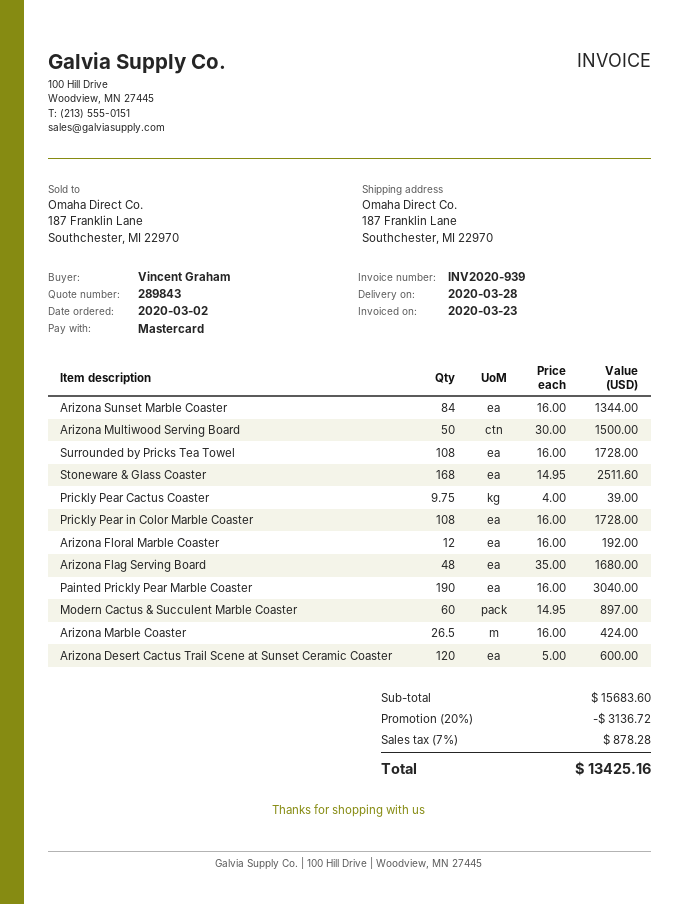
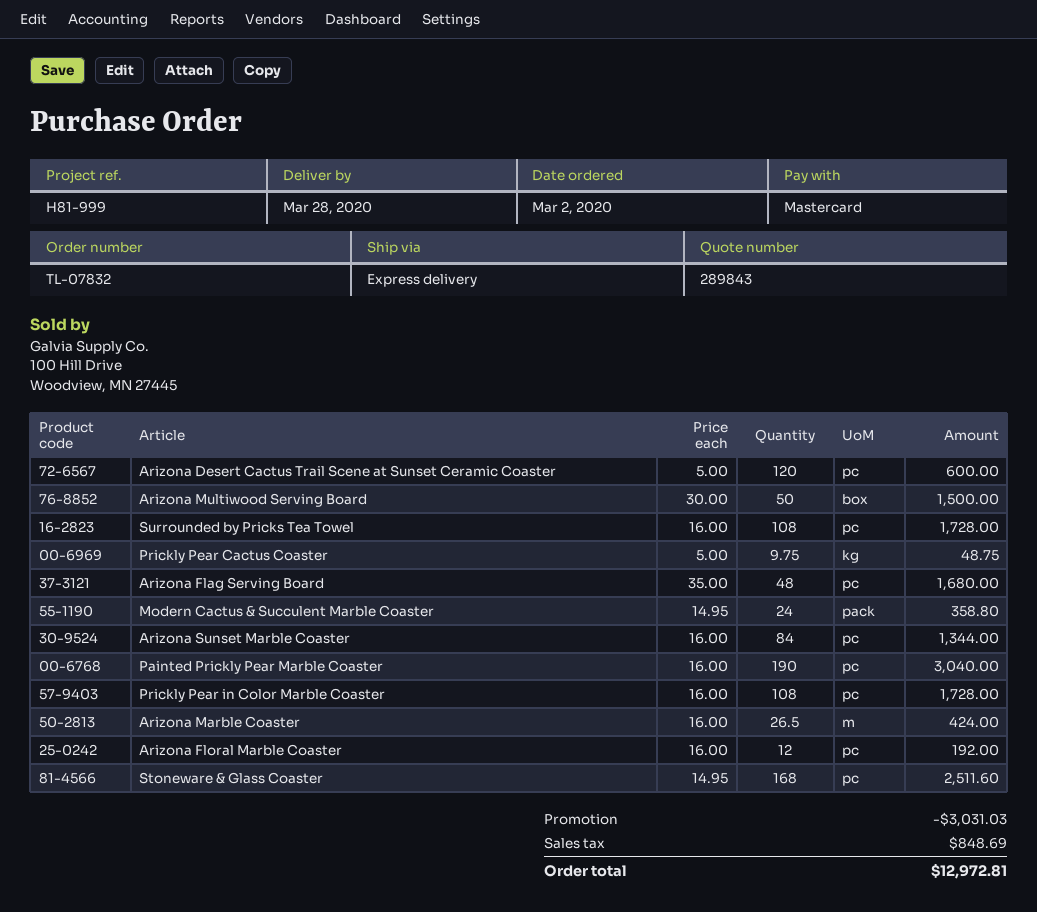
Prickly Pear Cactus Coaster: 9.75 x 4.00 = 39.00 -> 9.75 x 5.00 = 48.75
Modern Cactus & Succulent Marble Coaster: 60 x 14.95 = 897.00 -> 24 x 14.95 = 358.80
discount: 3136.72 -> 3031.03
tax: 878.28 -> 848.69
total: 13425.16 -> 12972.81

